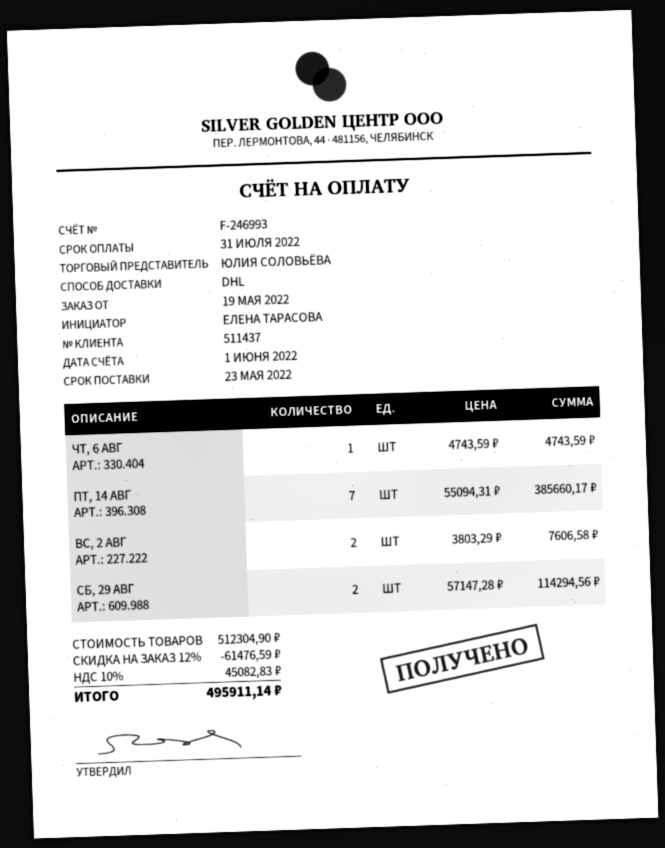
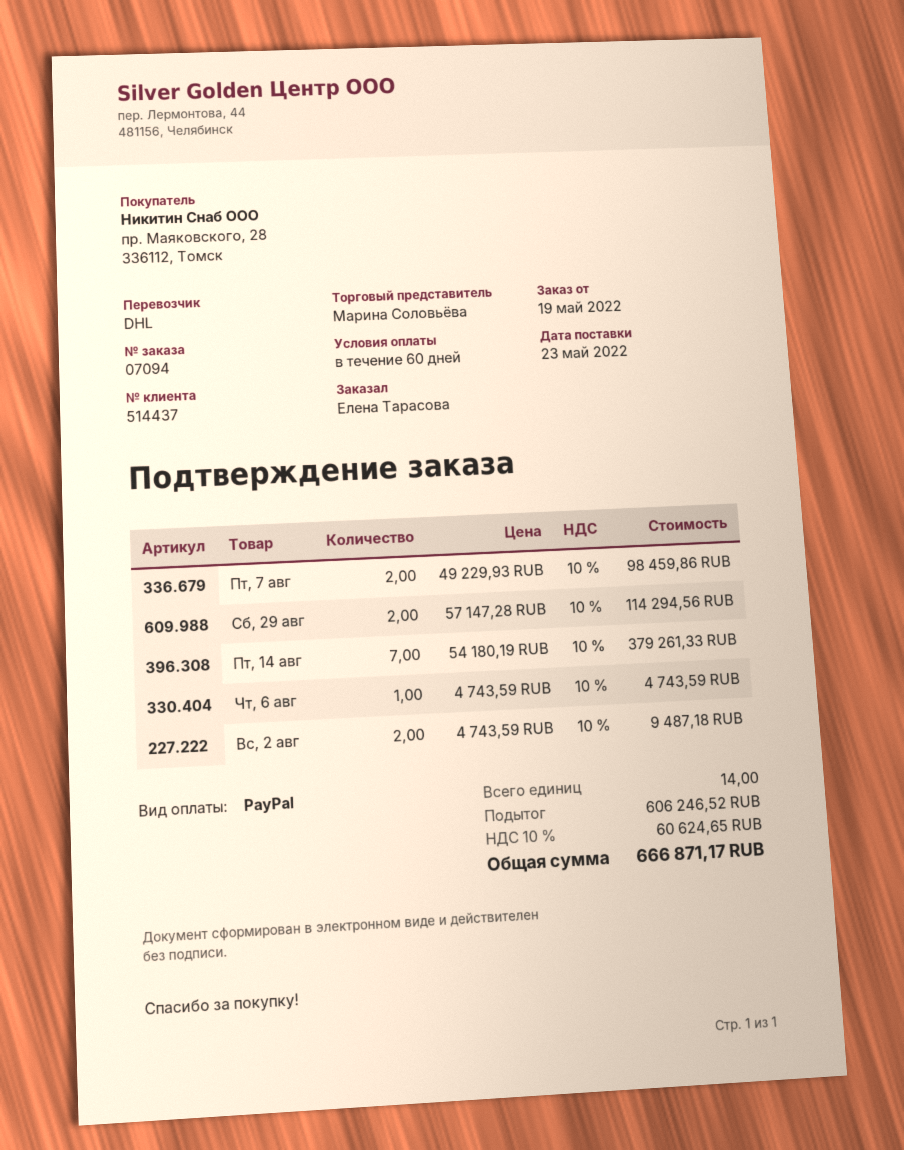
customer number: 511437 -> 514437
sales rep: ЮЛИЯ СОЛОВЬЁВА -> Марина Соловьёва
ПТ, 14 АВГ: 7 x 55094.31 = 385660.17 -> 7 x 54180.19 = 379261.33
ВС, 2 АВГ: 2 x 3803.29 = 7606.58 -> 2 x 4743.59 = 9487.18
Пт, 7 авг: none -> 2 x 49229.93 = 98459.86
subtotal: 512304.90 -> 606246.52
discount: 12% = 61476.59 -> none
tax: 10% = 45082.83 -> 10% = 60624.65
total: 495911.14 -> 666871.17

